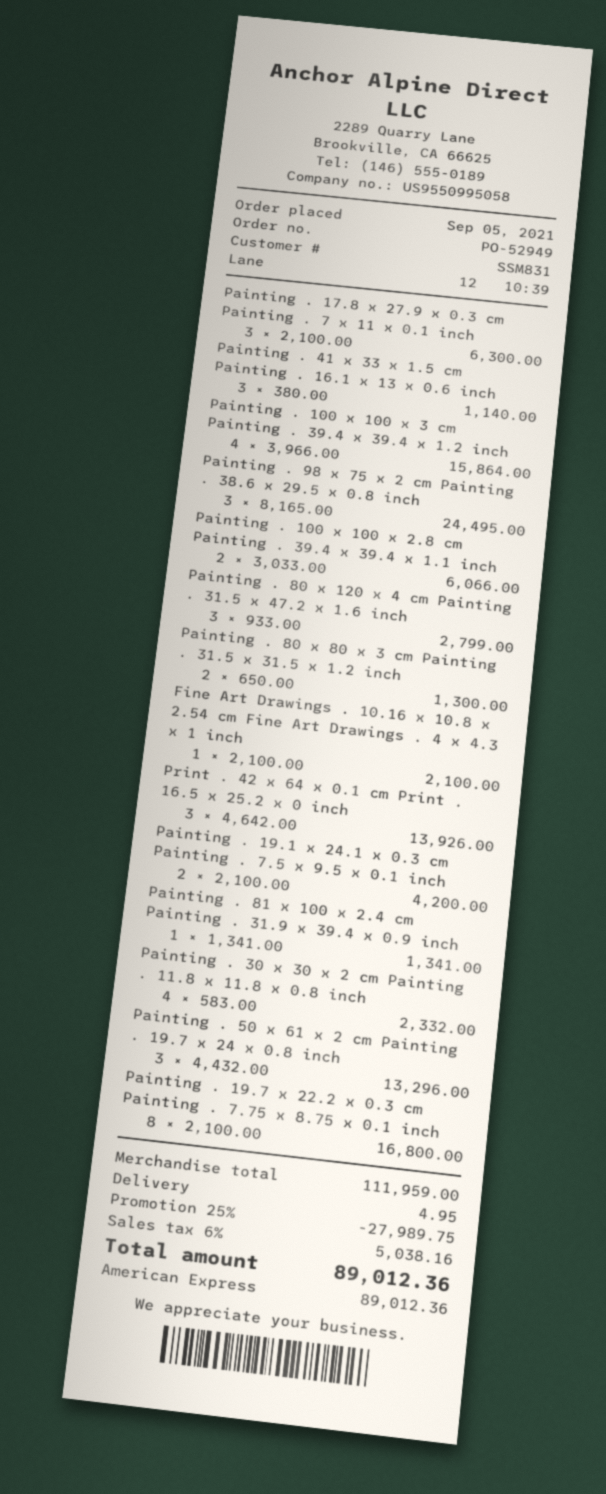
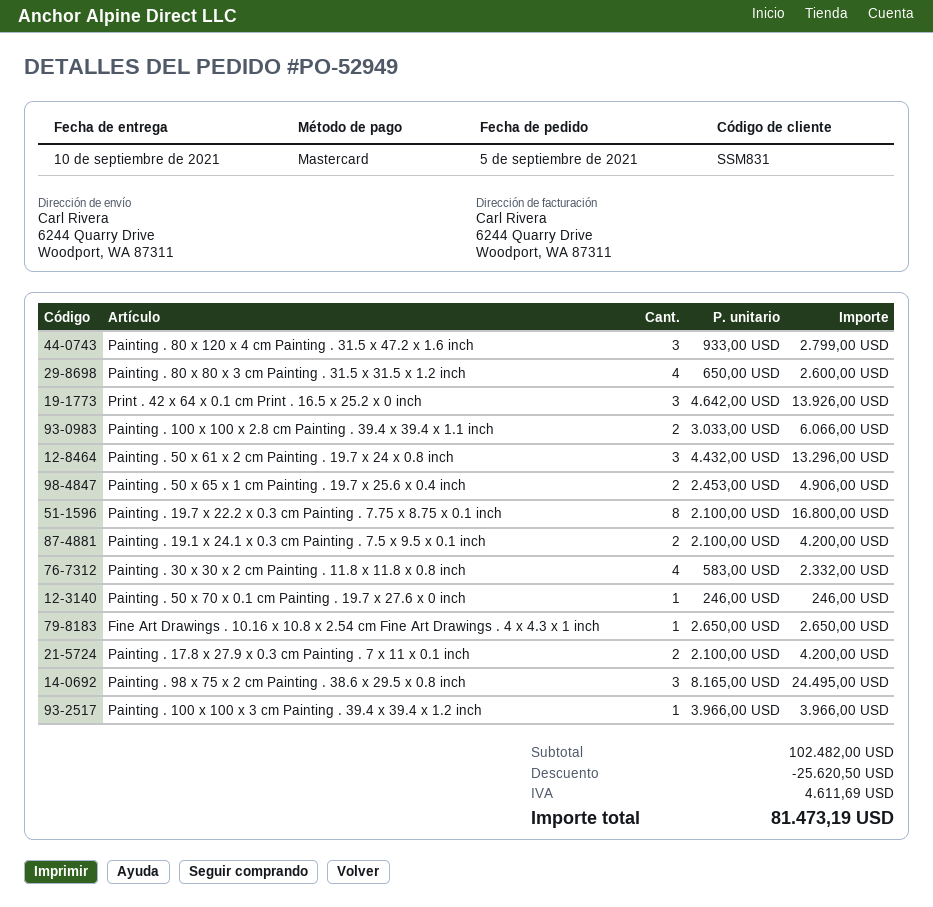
payment method: American Express -> Mastercard
Painting . 17.8 x 27.9 x 0.3 cm Painting . 7 x 11 x 0.1 inch: 3 x 2100.00 = 6300.00 -> 2 x 2100.00 = 4200.00
Painting . 41 x 33 x 1.5 cm Painting . 16.1 x 13 x 0.6 inch: 3 x 380.00 = 1140.00 -> none
Painting . 100 x 100 x 3 cm Painting . 39.4 x 39.4 x 1.2 inch: 4 x 3966.00 = 15864.00 -> 1 x 3966.00 = 3966.00
Painting . 80 x 80 x 3 cm Painting . 31.5 x 31.5 x 1.2 inch: 2 x 650.00 = 1300.00 -> 4 x 650.00 = 2600.00
Fine Art Drawings . 10.16 x 10.8 x 2.54 cm Fine Art Drawings . 4 x 4.3 x 1 inch: 1 x 2100.00 = 2100.00 -> 1 x 2650.00 = 2650.00
Painting . 81 x 100 x 2.4 cm Painting . 31.9 x 39.4 x 0.9 inch: 1 x 1341.00 = 1341.00 -> none
Painting . 50 x 65 x 1 cm Painting . 19.7 x 25.6 x 0.4 inch: none -> 2 x 2453.00 = 4906.00
Painting . 50 x 70 x 0.1 cm Painting . 19.7 x 27.6 x 0 inch: none -> 1 x 246.00 = 246.00
subtotal: 111959.00 -> 102482.00
discount: 27989.75 -> 25620.50
shipping: 4.95 -> none
tax: 5038.16 -> 4611.69
total: 89012.36 -> 81473.19

